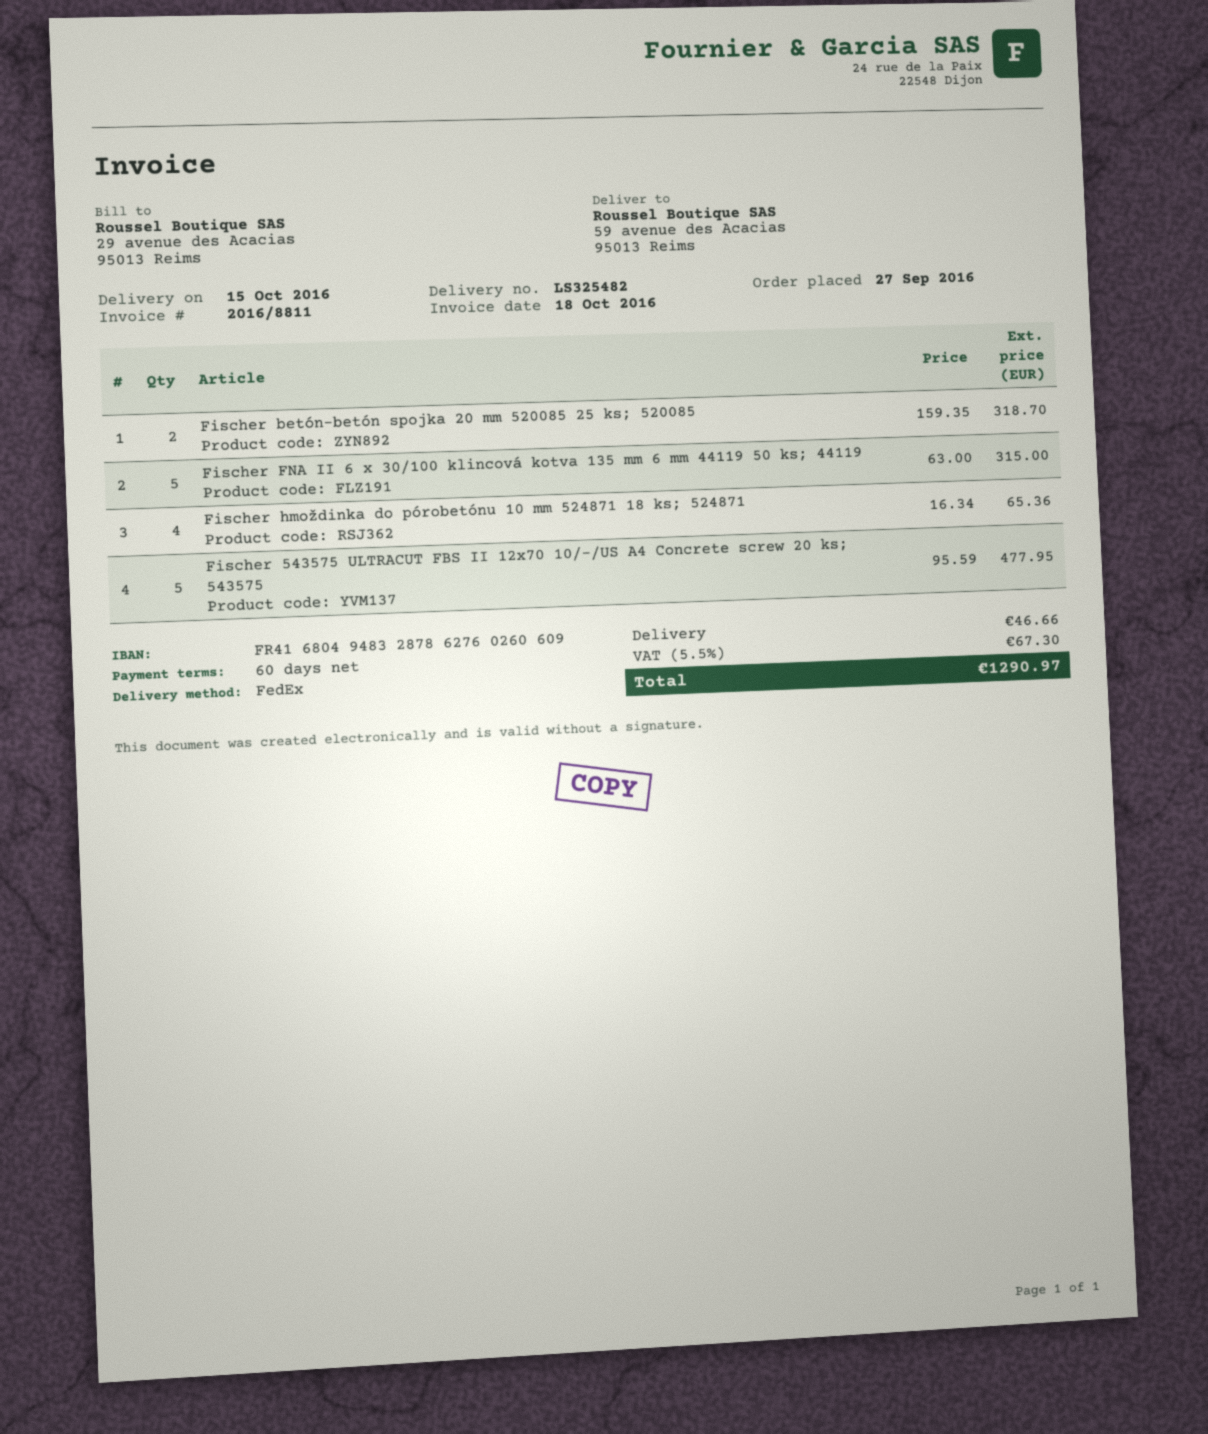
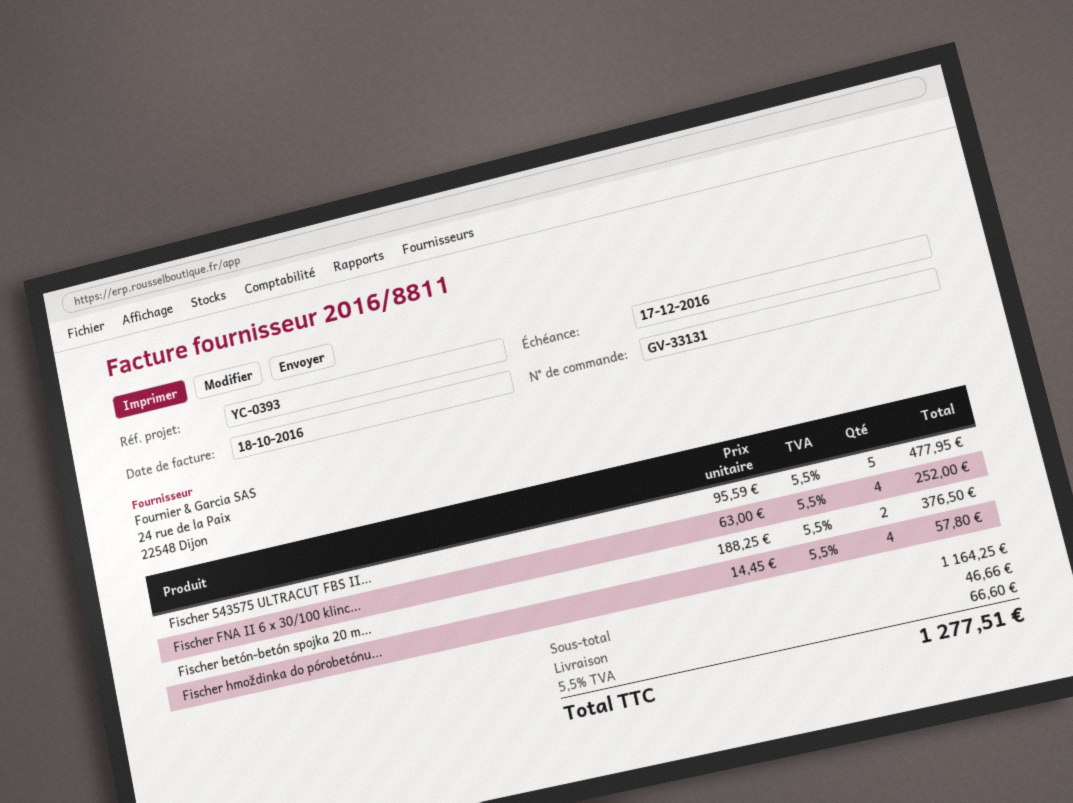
Fischer betón-betón spojka 20 mm 520085 25 ks; 520085: 2 x 159.35 = 318.70 -> 2 x 188.25 = 376.50
Fischer FNA II 6 x 30/100 klincová kotva 135 mm 6 mm 44119 50 ks; 44119: 5 x 63.00 = 315.00 -> 4 x 63.00 = 252.00
Fischer hmoždinka do pórobetónu 10 mm 524871 18 ks; 524871: 4 x 16.34 = 65.36 -> 4 x 14.45 = 57.80
tax: 5.5% = 67.30 -> 5.5% = 66.60
total: 1290.97 -> 1277.51

